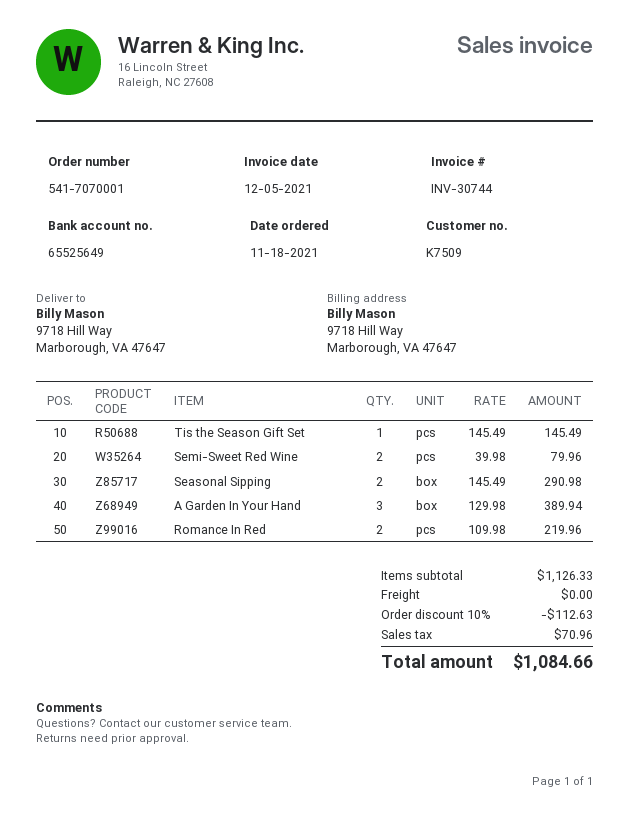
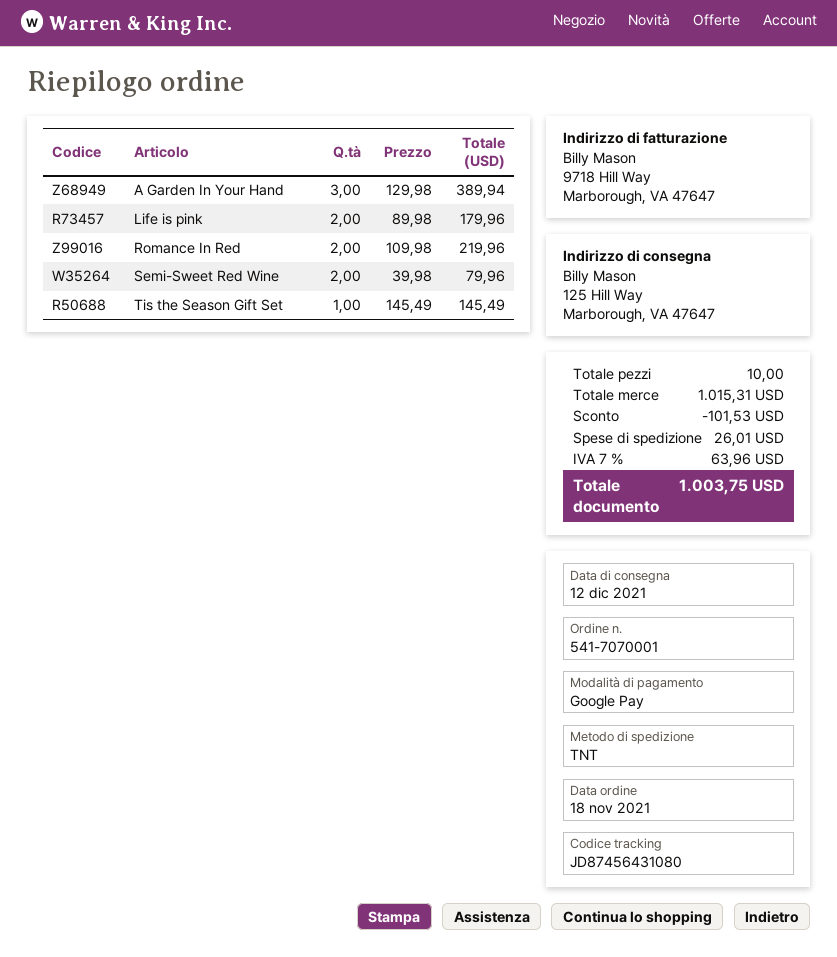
ship to: 9718 Hill Way, Marborough, VA 47647 -> 125 Hill Way, Marborough, VA 47647
Seasonal Sipping: 2 x 145.49 = 290.98 -> none
Life is pink: none -> 2 x 89.98 = 179.96
subtotal: 1126.33 -> 1015.31
discount: 112.63 -> 101.53
shipping: 0.00 -> 26.01
tax: 70.96 -> 63.96
total: 1084.66 -> 1003.75

